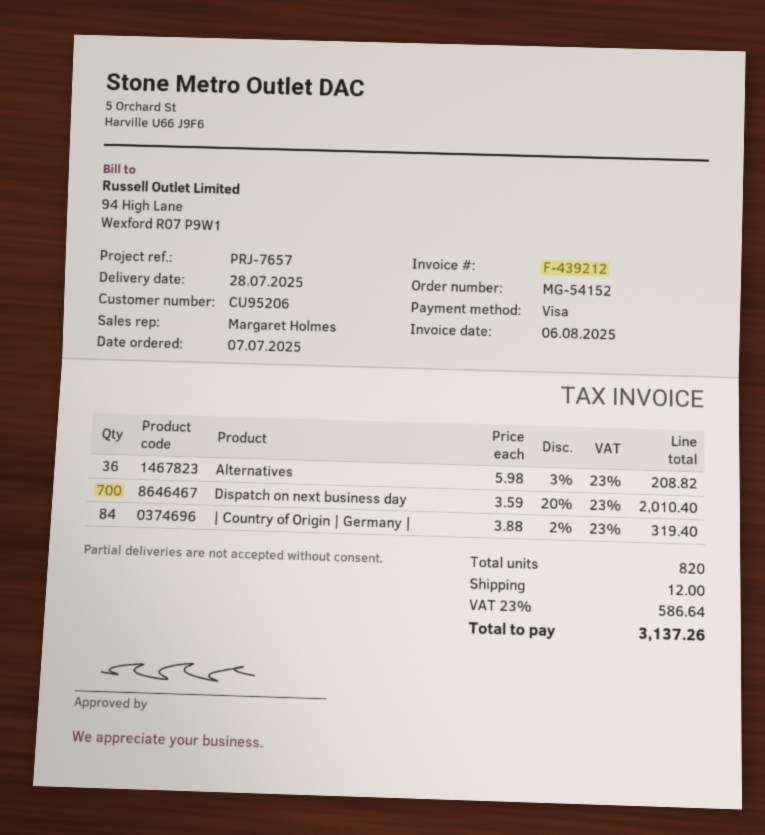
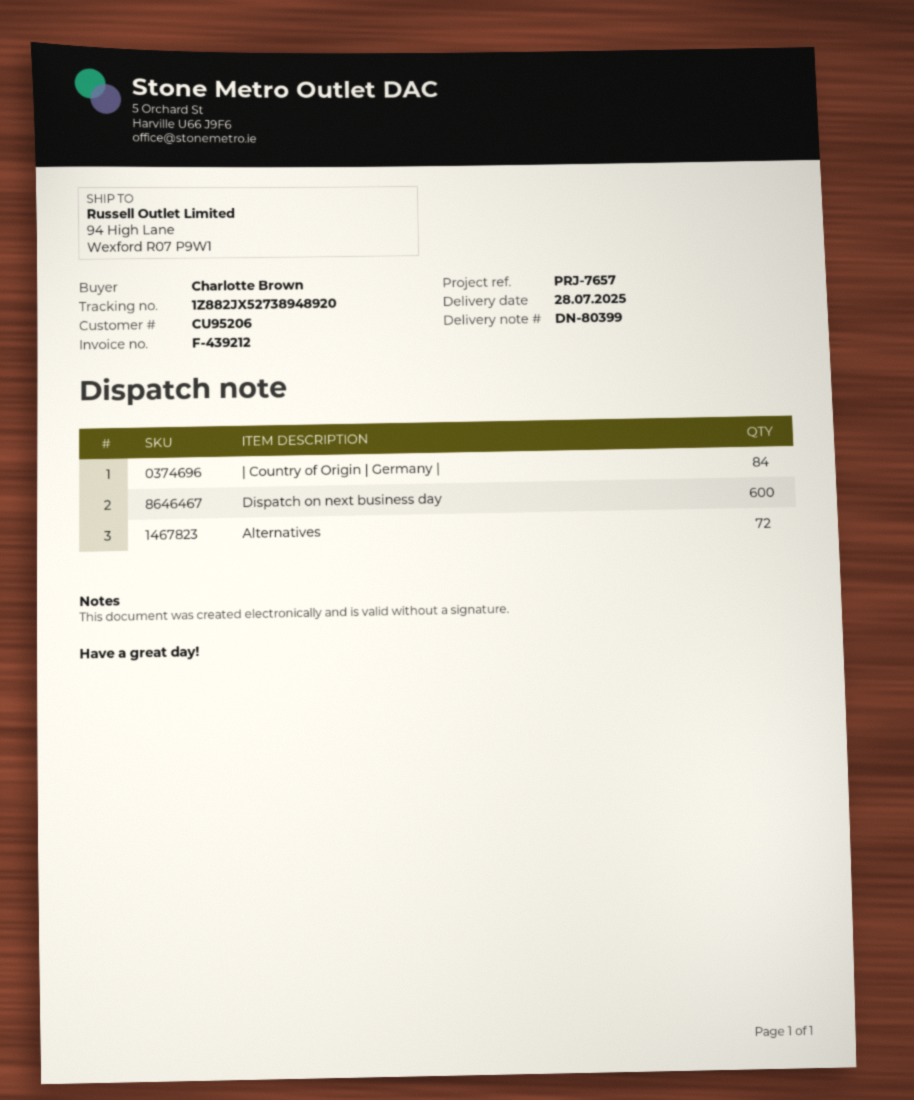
Alternatives: 36 -> 72
Dispatch on next business day: 700 -> 600

